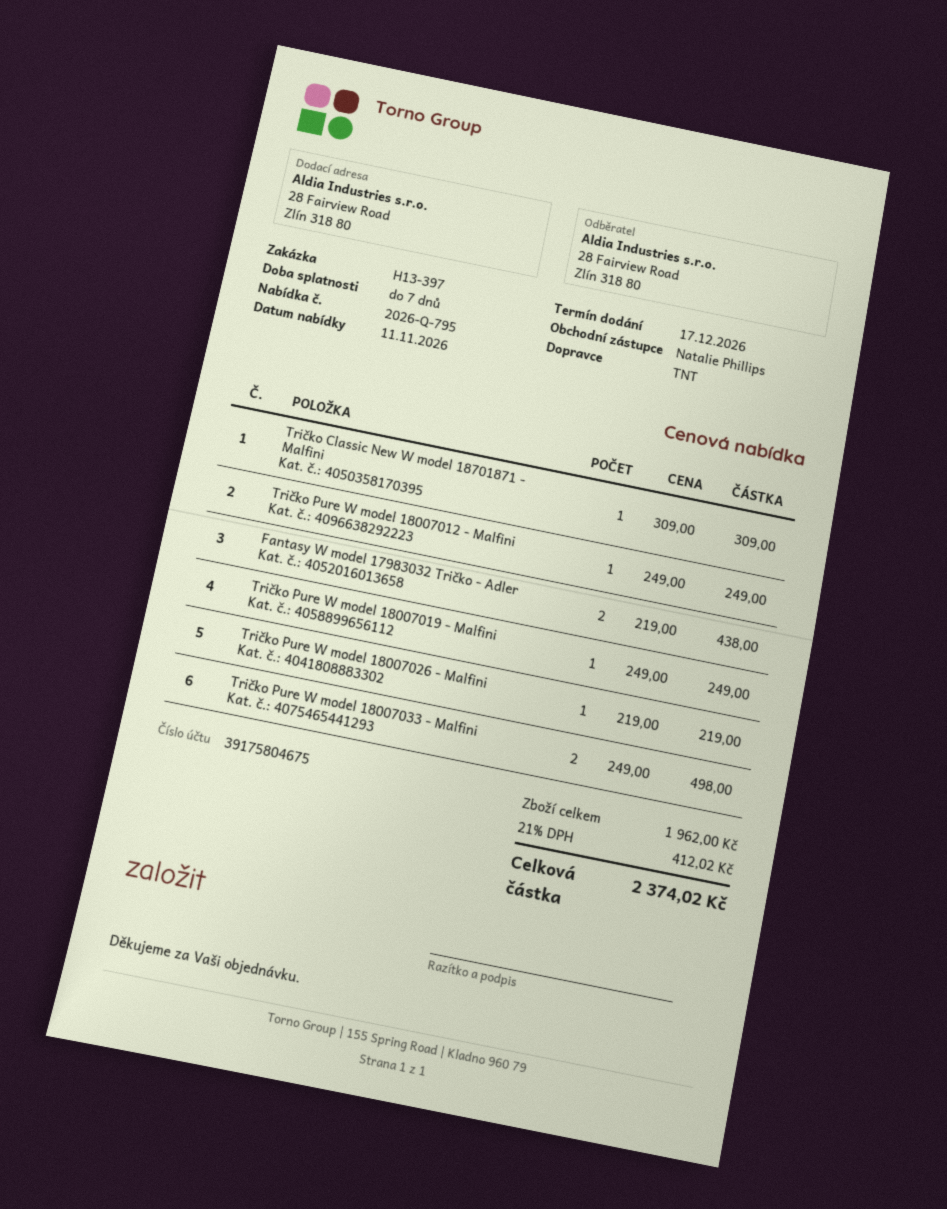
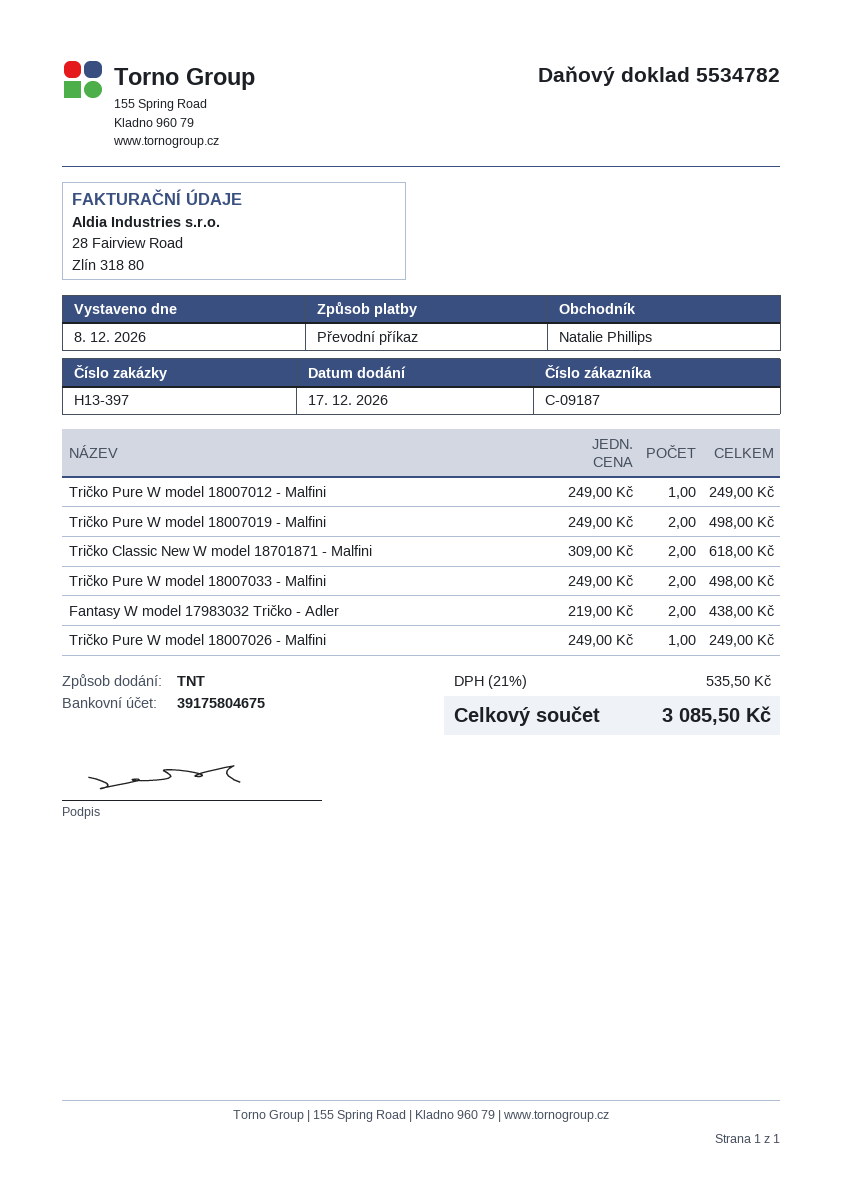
Tričko Classic New W model 18701871 - Malfini: 1 x 309.00 = 309.00 -> 2 x 309.00 = 618.00
Tričko Pure W model 18007019 - Malfini: 1 x 249.00 = 249.00 -> 2 x 249.00 = 498.00
Tričko Pure W model 18007026 - Malfini: 1 x 219.00 = 219.00 -> 1 x 249.00 = 249.00
tax: 21% = 412.02 -> 21% = 535.50
total: 2374.02 -> 3085.50

